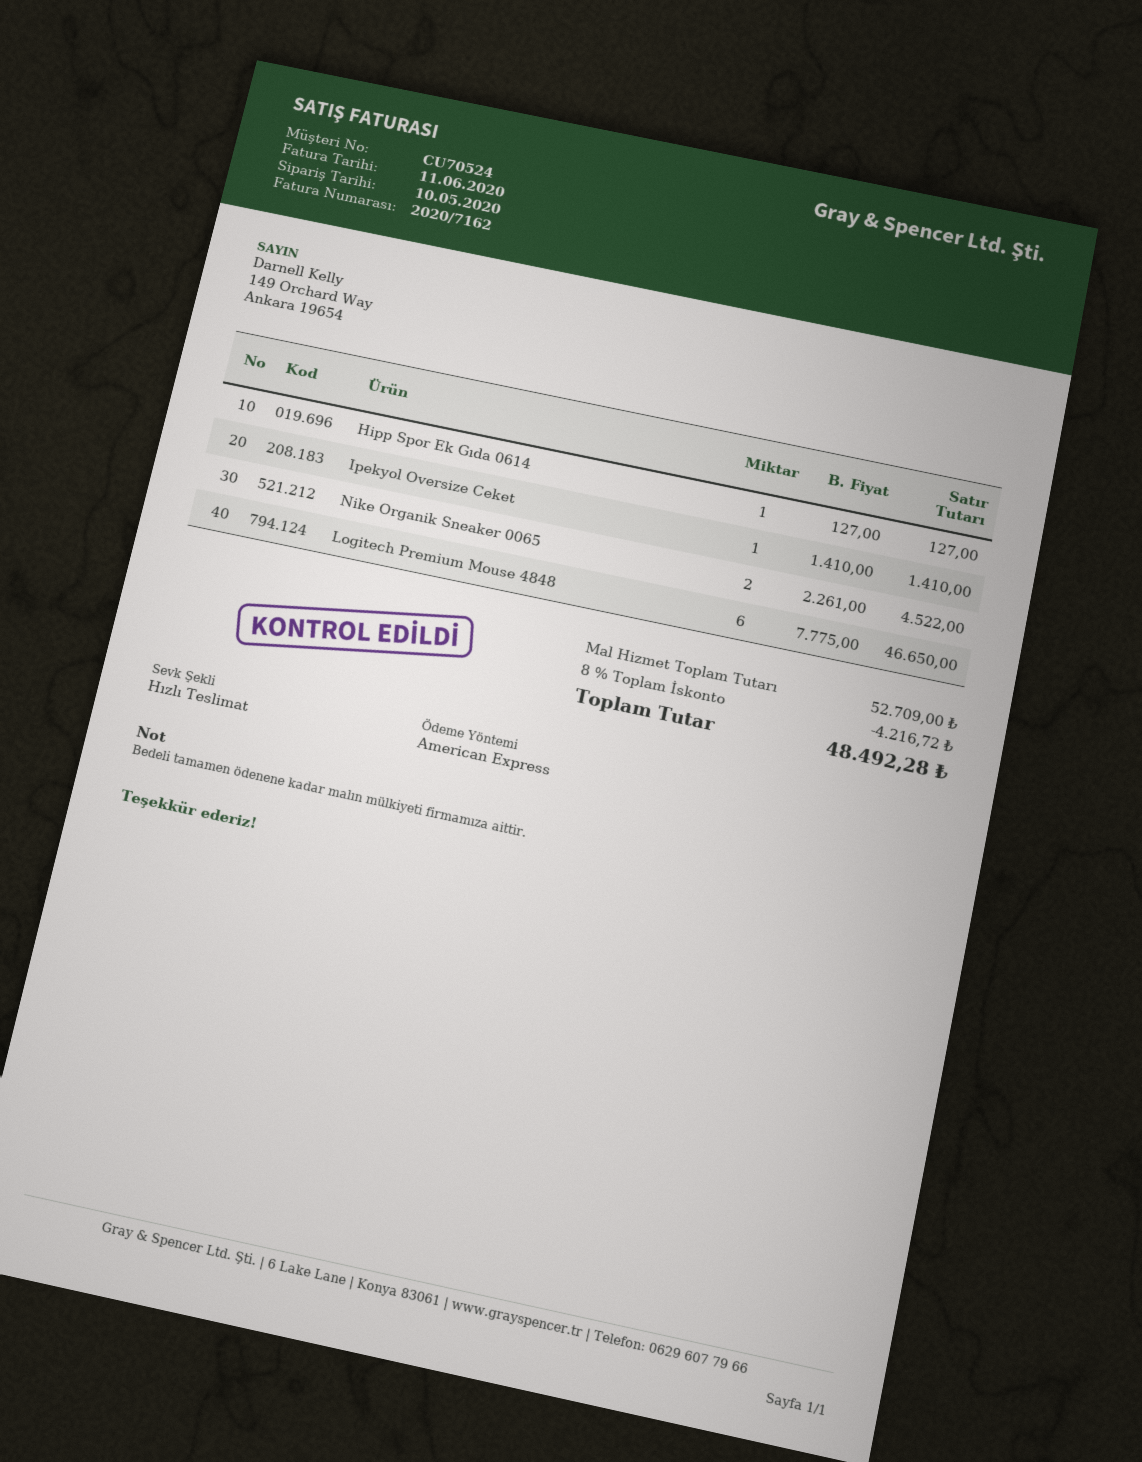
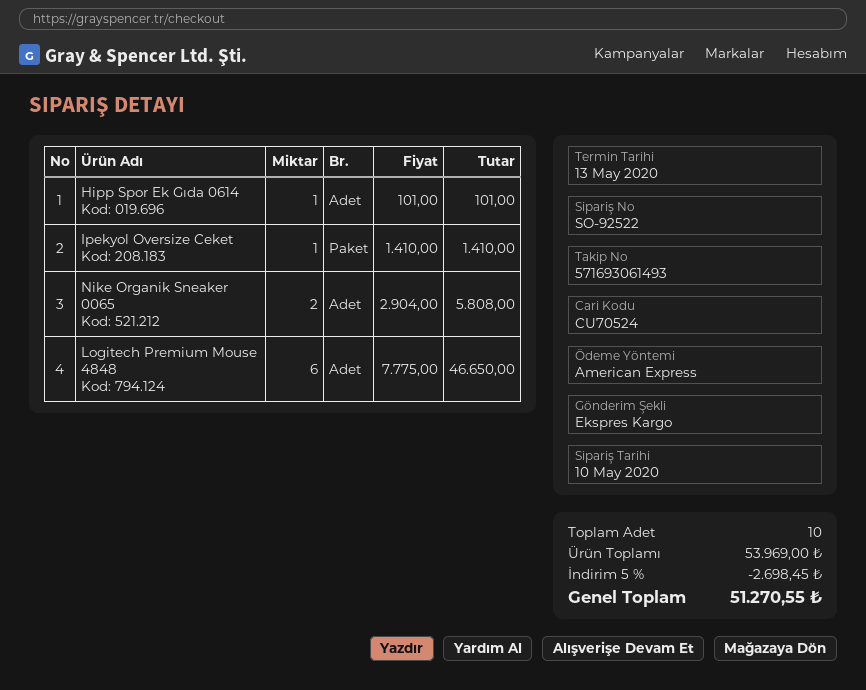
Hipp Spor Ek Gıda 0614: 1 x 127.00 = 127.00 -> 1 x 101.00 = 101.00
Nike Organik Sneaker 0065: 2 x 2261.00 = 4522.00 -> 2 x 2904.00 = 5808.00
subtotal: 52709.00 -> 53969.00
discount: 8% = 4216.72 -> 5% = 2698.45
total: 48492.28 -> 51270.55

